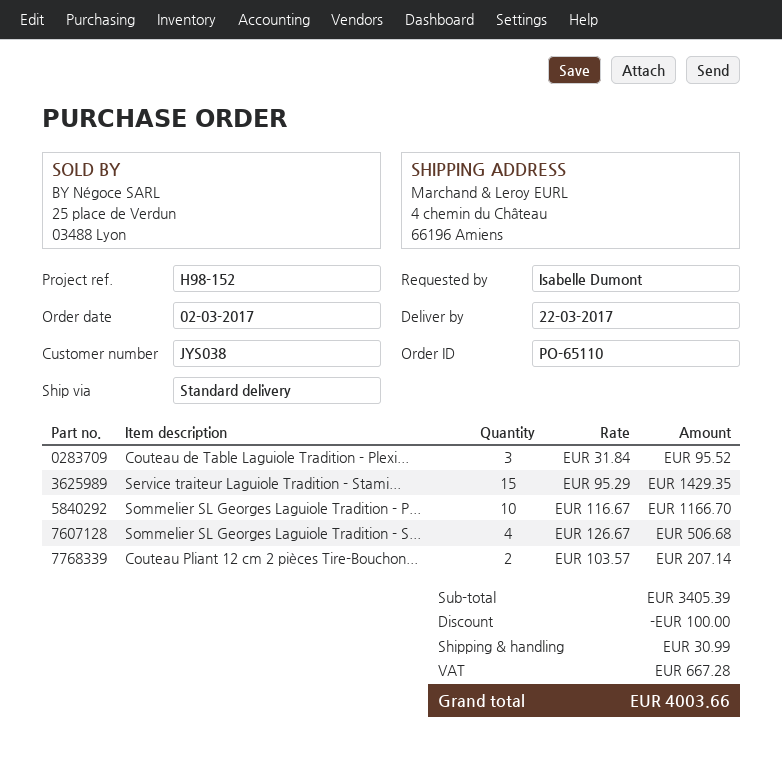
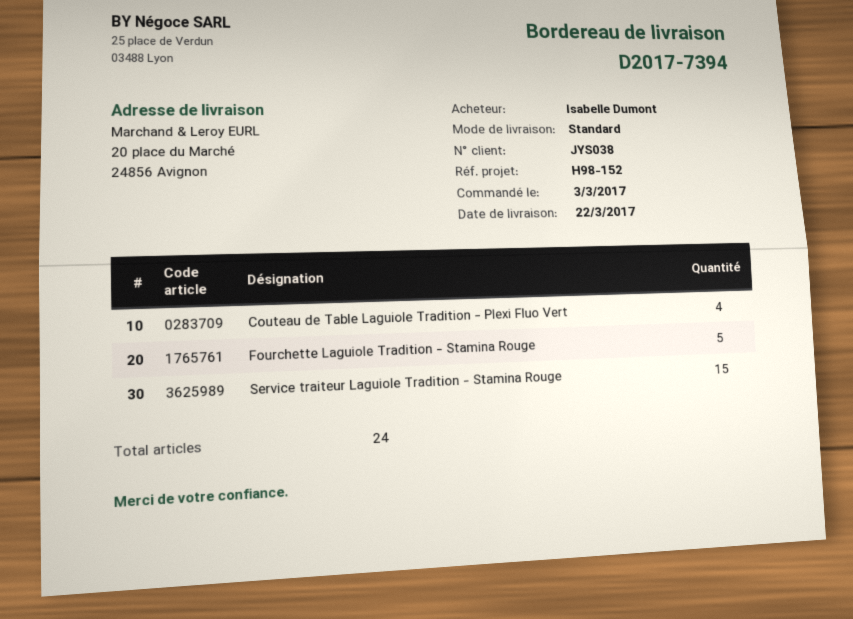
order date: 2017-03-02 -> 2017-03-03
ship to: 4 chemin du Château, 66196 Amiens -> 20 place du Marché, 24856 Avignon
Couteau de Table Laguiole Tradition - Plexi...: 3 -> 4
Sommelier SL Georges Laguiole Tradition - P...: 10 -> none
Sommelier SL Georges Laguiole Tradition - S...: 4 -> none
Couteau Pliant 12 cm 2 pièces Tire-Bouchon...: 2 -> none
Fourchette Laguiole Tradition - Stamina Rouge: none -> 5

